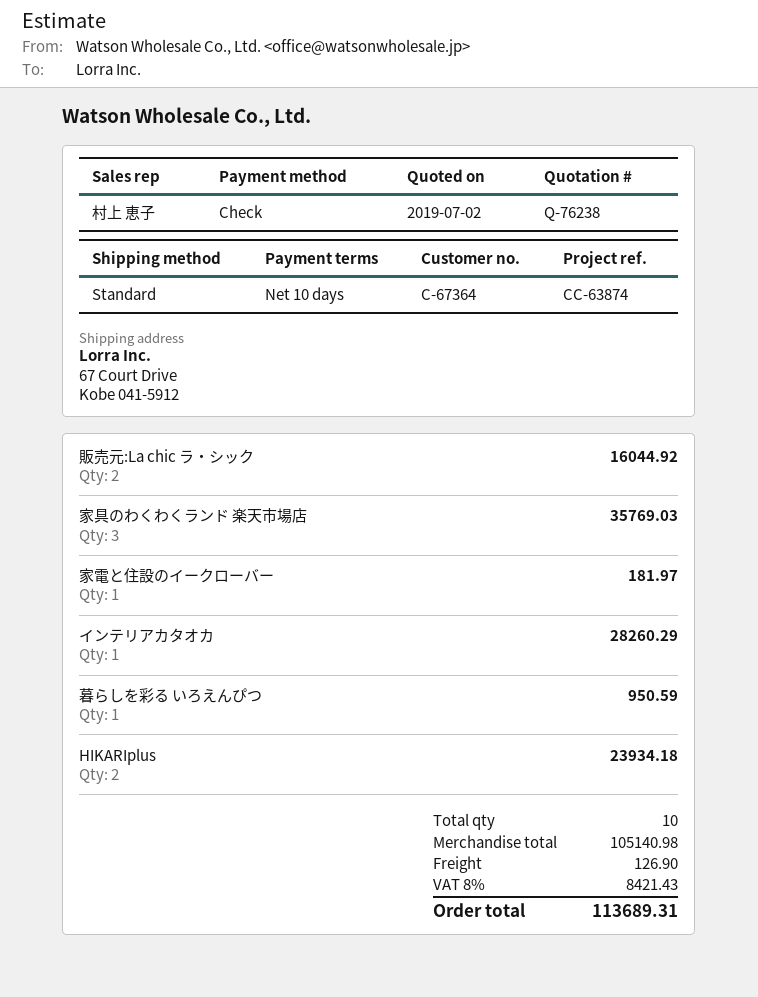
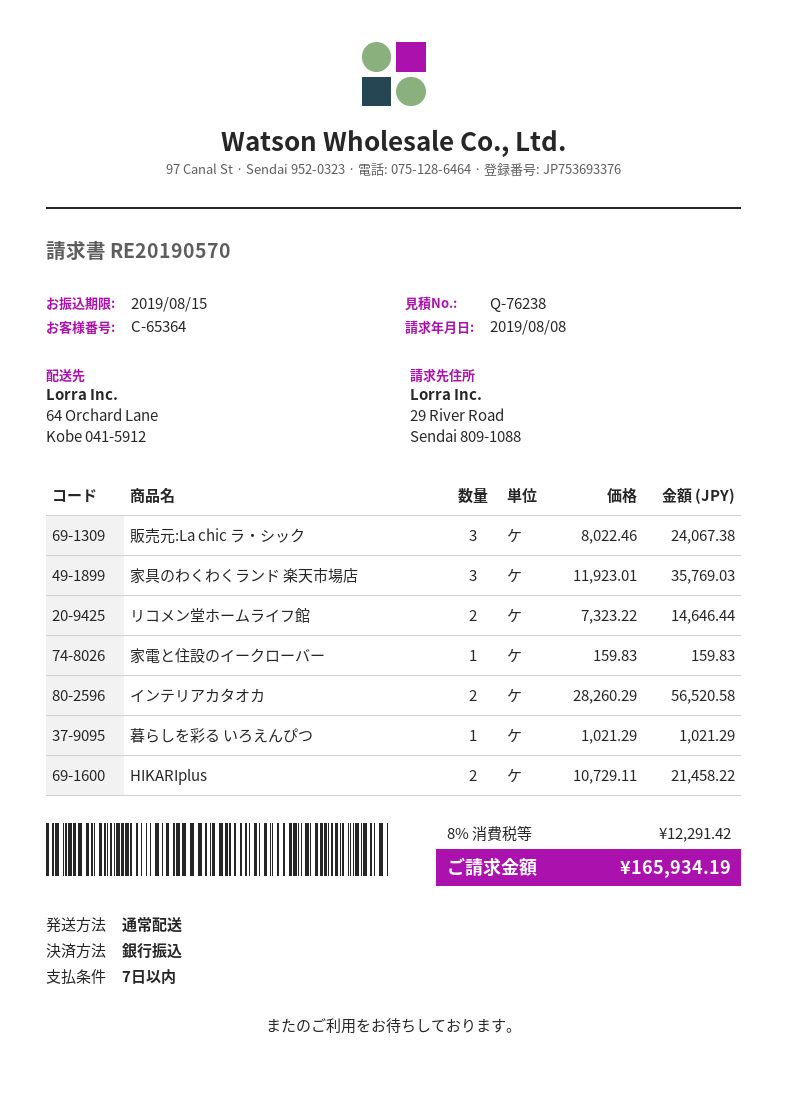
payment terms: 10 days -> 7 days
customer number: C-67364 -> C-65364
payment method: cheque -> bank transfer
ship to: 67 Court Drive, Kobe 041-5912 -> 64 Orchard Lane, Kobe 041-5912
販売元:La chic ラ・シック: 2 for 16044.92 -> 3 for 24067.38
家電と住設のイークローバー: 1 for 181.97 -> 1 for 159.83
インテリアカタオカ: 1 for 28260.29 -> 2 for 56520.58
暮らしを彩る いろえんぴつ: 1 for 950.59 -> 1 for 1021.29
HIKARIplus: 2 for 23934.18 -> 2 for 21458.22
リコメン堂ホームライフ館: none -> 2 for 14646.44
shipping: 126.90 -> none
tax: 8% = 8421.43 -> 8% = 12291.42
total: 113689.31 -> 165934.19

